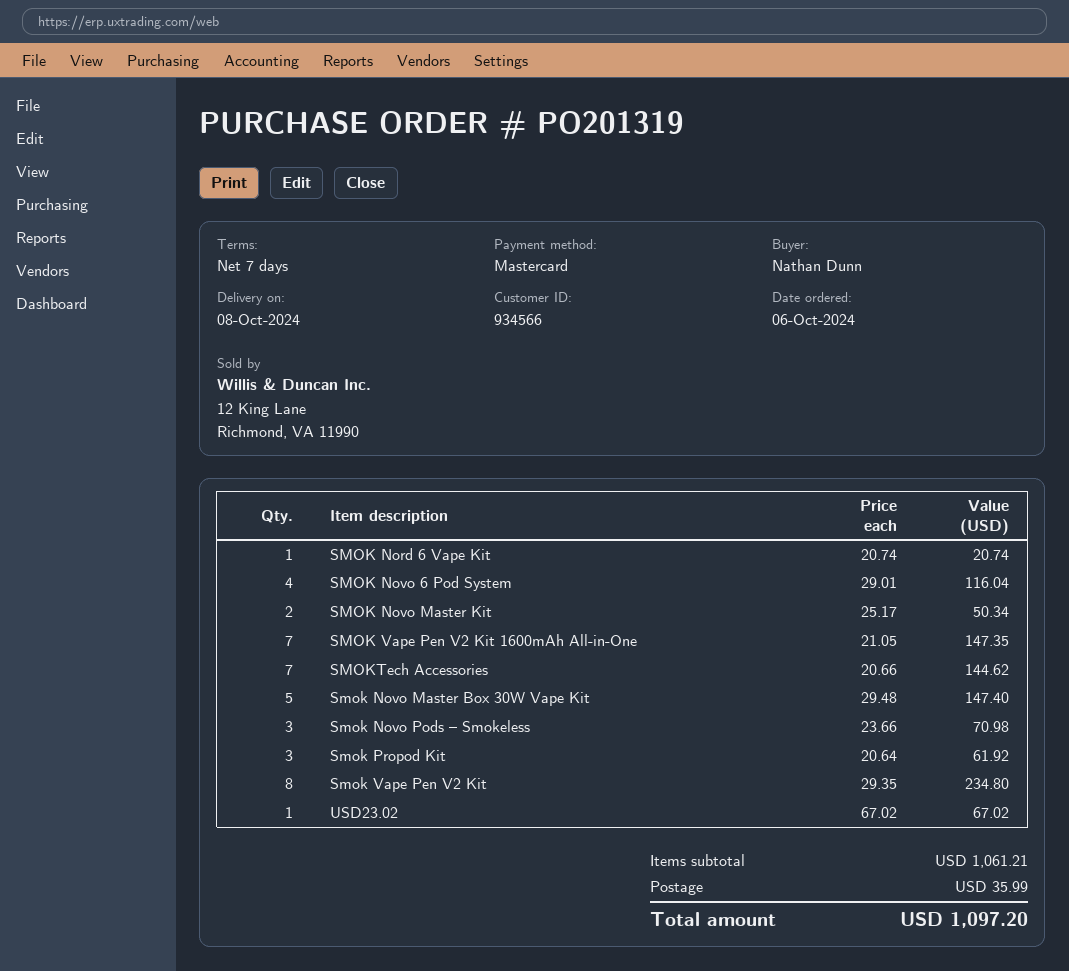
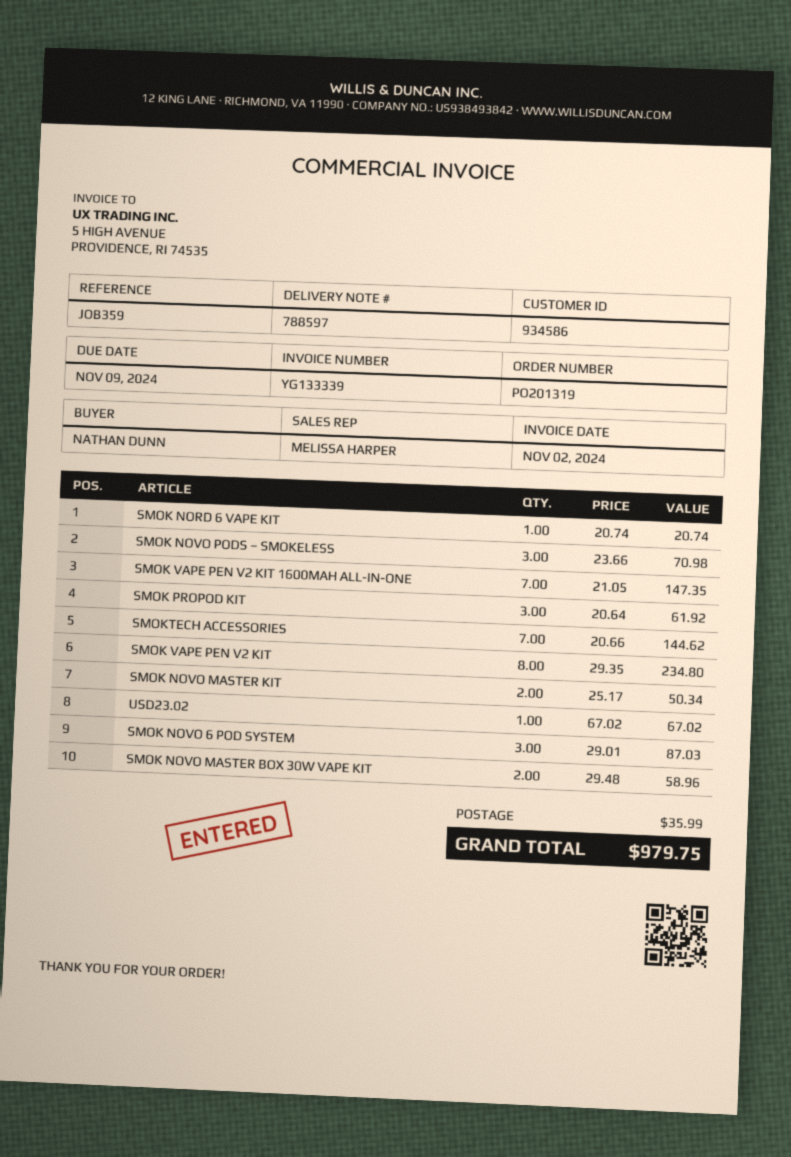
customer number: 934566 -> 934586
SMOK Novo 6 Pod System: 4 x 29.01 = 116.04 -> 3 x 29.01 = 87.03
Smok Novo Master Box 30W Vape Kit: 5 x 29.48 = 147.40 -> 2 x 29.48 = 58.96
total: 1097.20 -> 979.75

